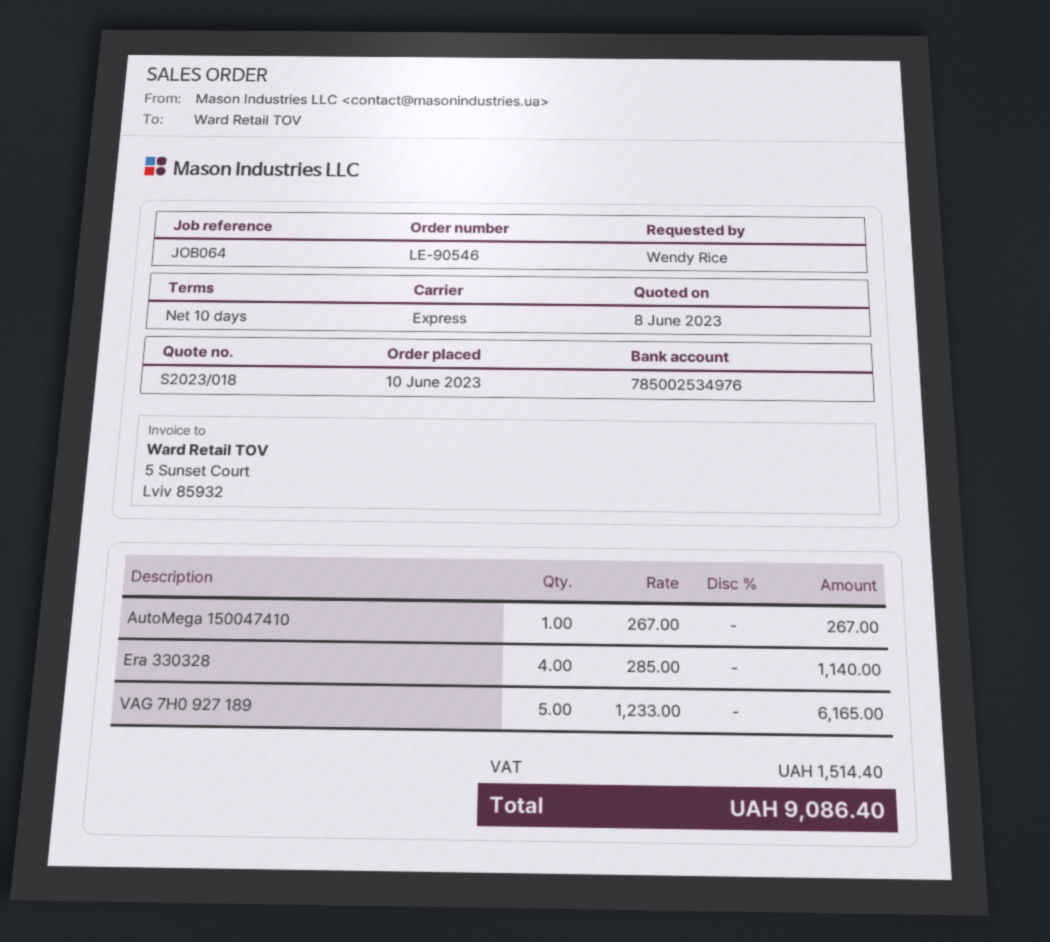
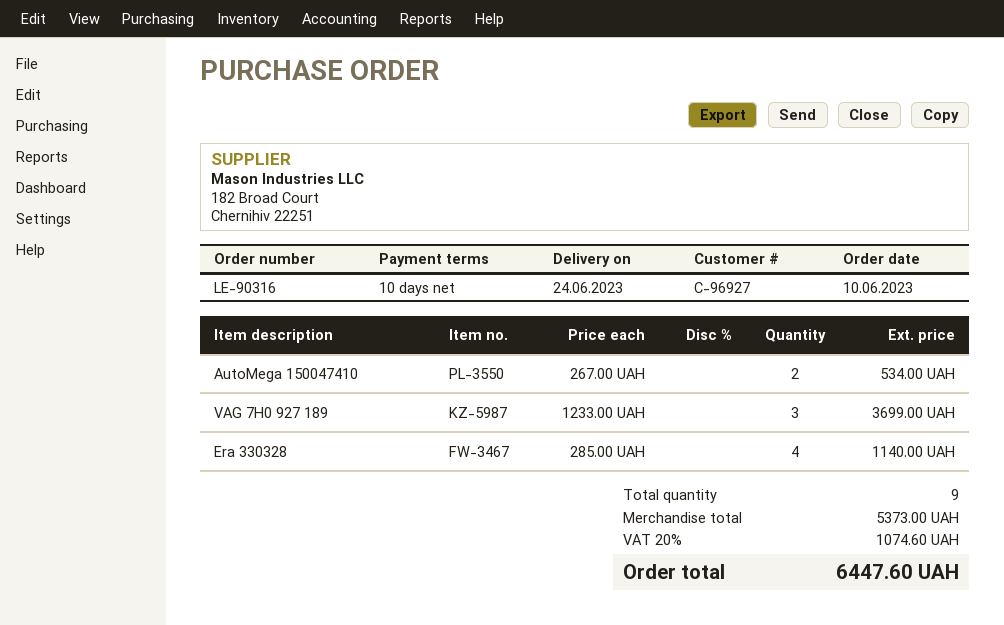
order number: LE-90546 -> LE-90316
AutoMega 150047410: 1 x 267.00 = 267.00 -> 2 x 267.00 = 534.00
VAG 7H0 927 189: 5 x 1233.00 = 6165.00 -> 3 x 1233.00 = 3699.00
tax: 1514.40 -> 1074.60
total: 9086.40 -> 6447.60

